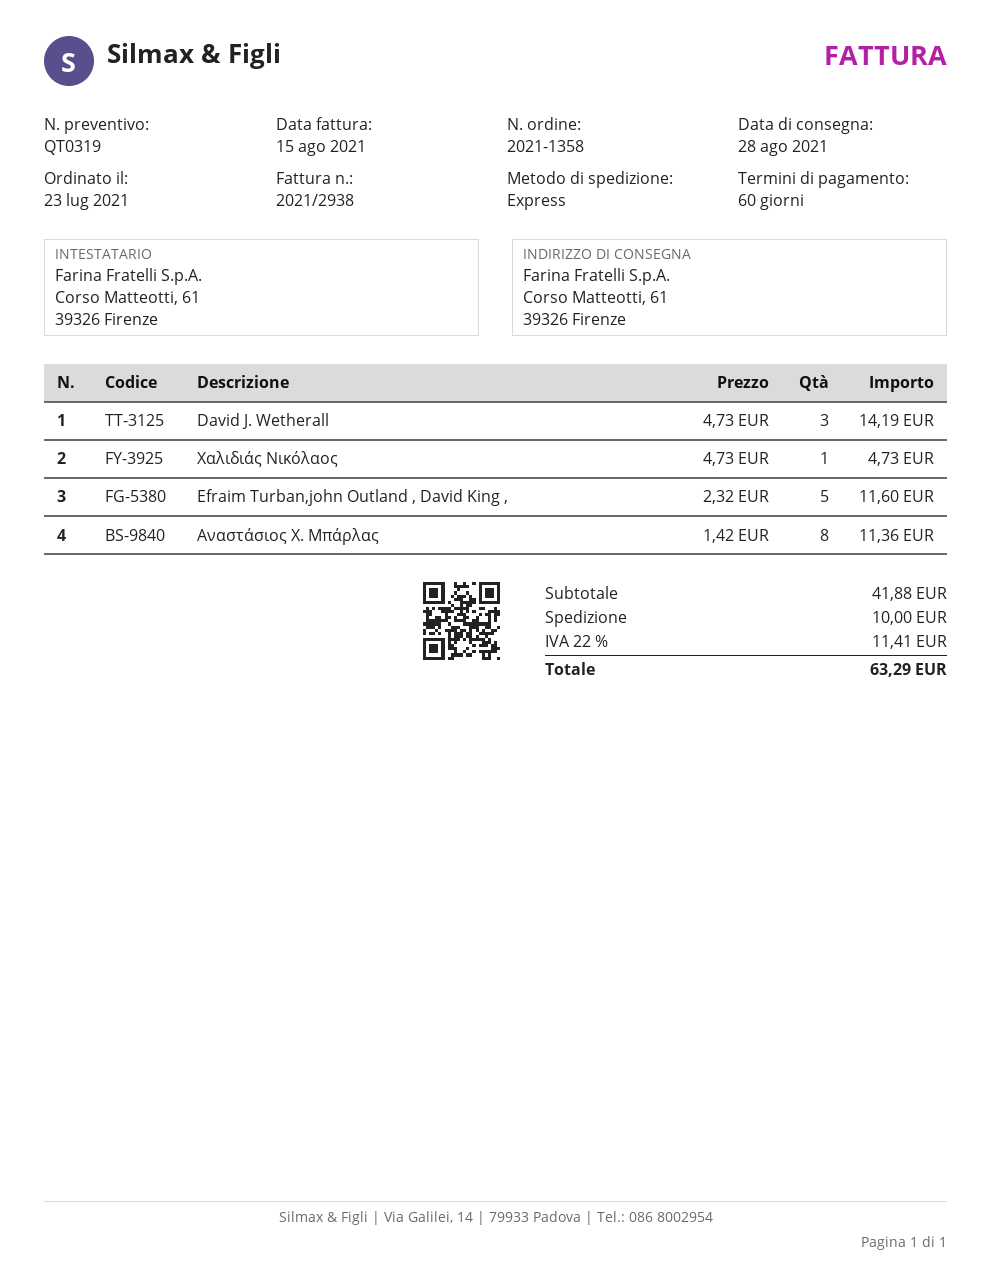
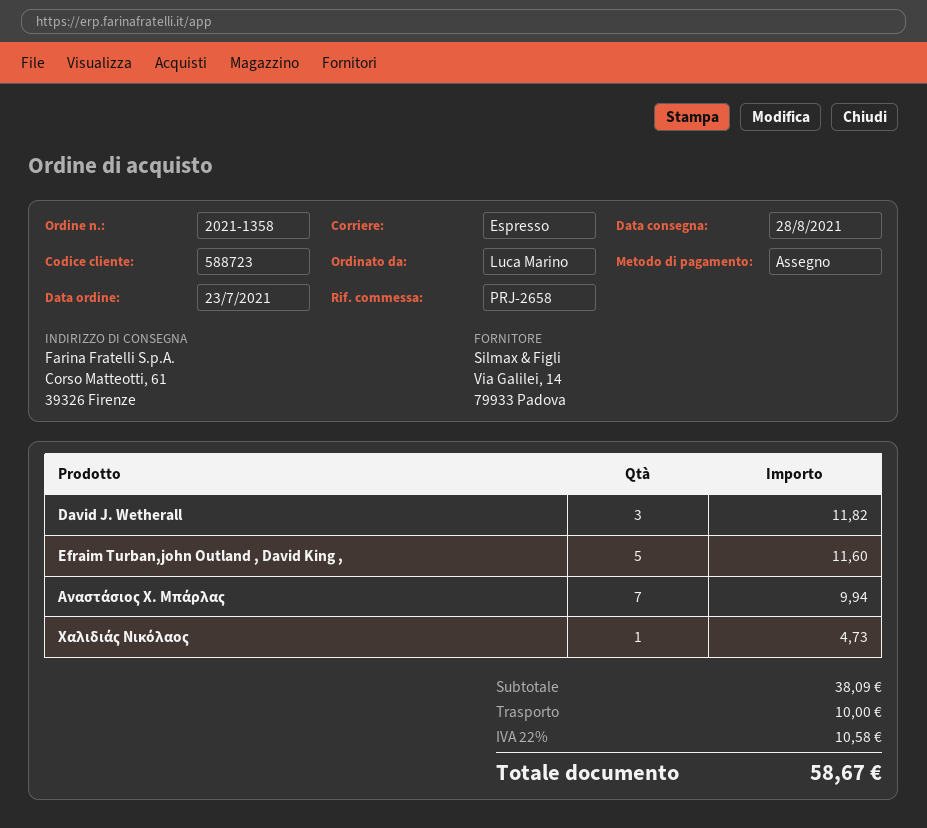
David J. Wetherall: 3 for 14.19 -> 3 for 11.82
Αναστάσιος Χ. Μπάρλας: 8 for 11.36 -> 7 for 9.94
subtotal: 41.88 -> 38.09
tax: 22% = 11.41 -> 22% = 10.58
total: 63.29 -> 58.67

